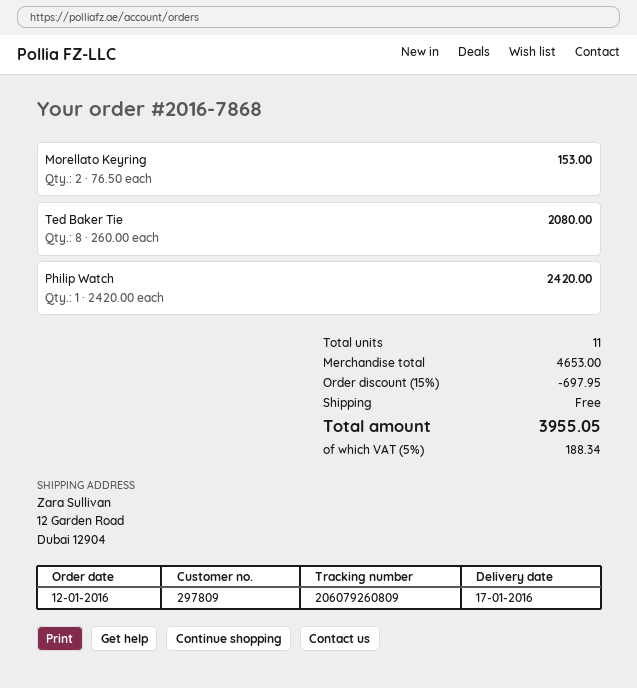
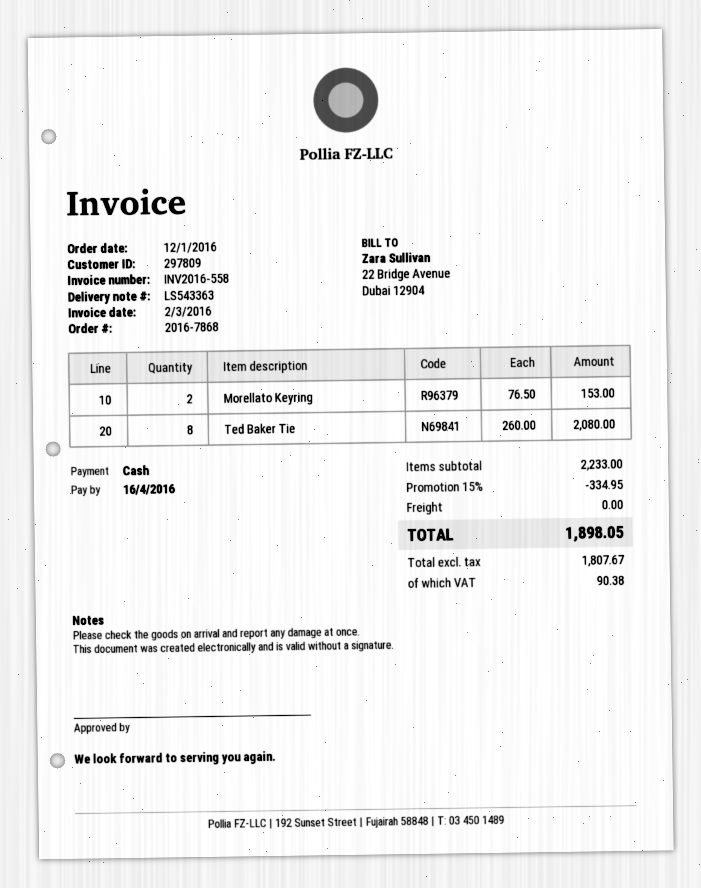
Philip Watch: 1 x 2420.00 = 2420.00 -> none
subtotal: 4653.00 -> 2233.00
discount: 15% = 697.95 -> 15% = 334.95
tax: 188.34 -> 90.38
total: 3955.05 -> 1898.05

